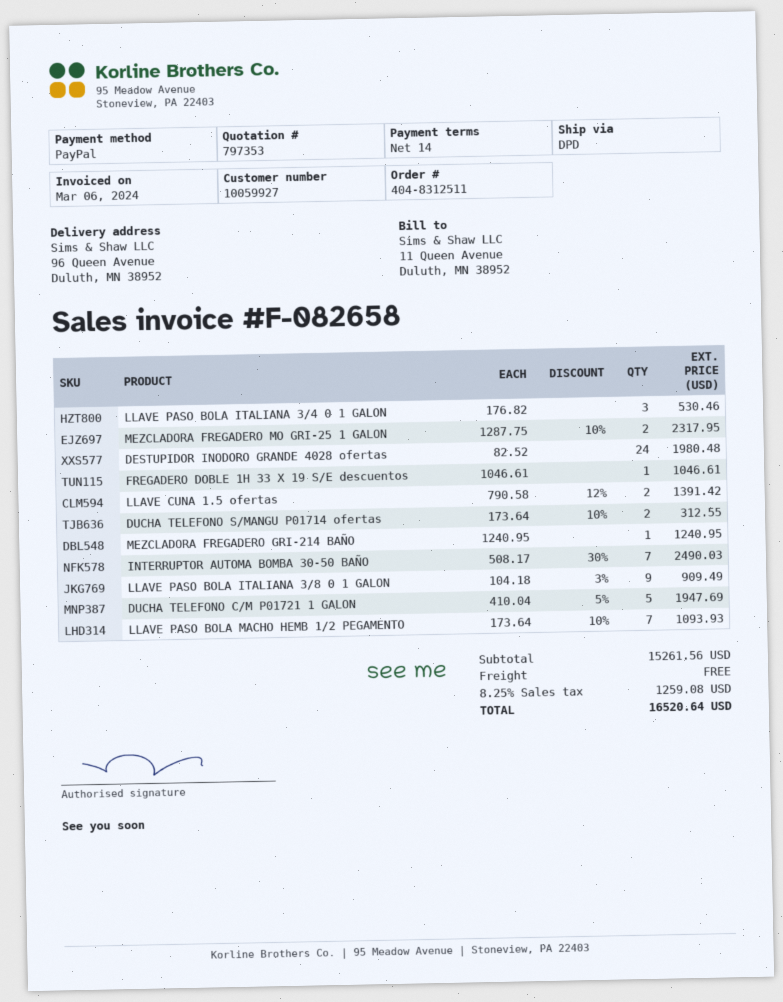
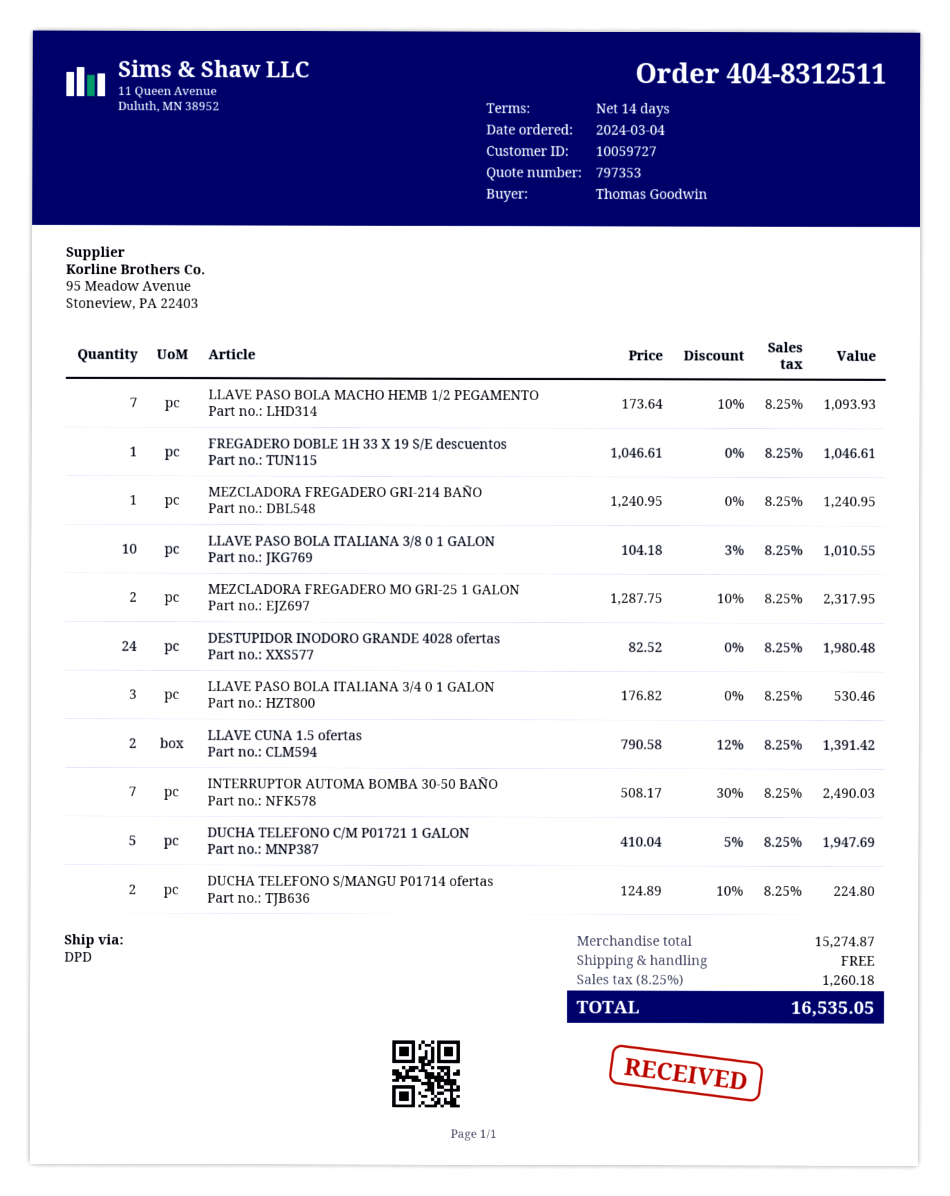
customer number: 10059927 -> 10059727
DUCHA TELEFONO S/MANGU P01714 ofertas: 2 x 173.64 - 10% = 312.55 -> 2 x 124.89 - 10% = 224.80
LLAVE PASO BOLA ITALIANA 3/8 0 1 GALON: 9 x 104.18 - 3% = 909.49 -> 10 x 104.18 - 3% = 1010.55
subtotal: 15261.56 -> 15274.87
tax: 8.25% = 1259.08 -> 8.25% = 1260.18
total: 16520.64 -> 16535.05

